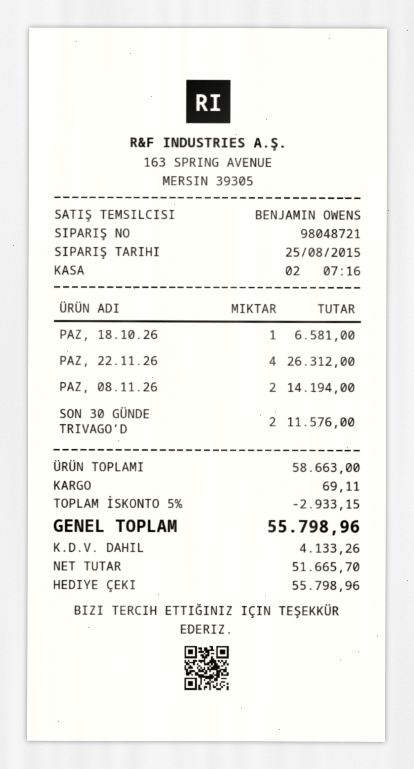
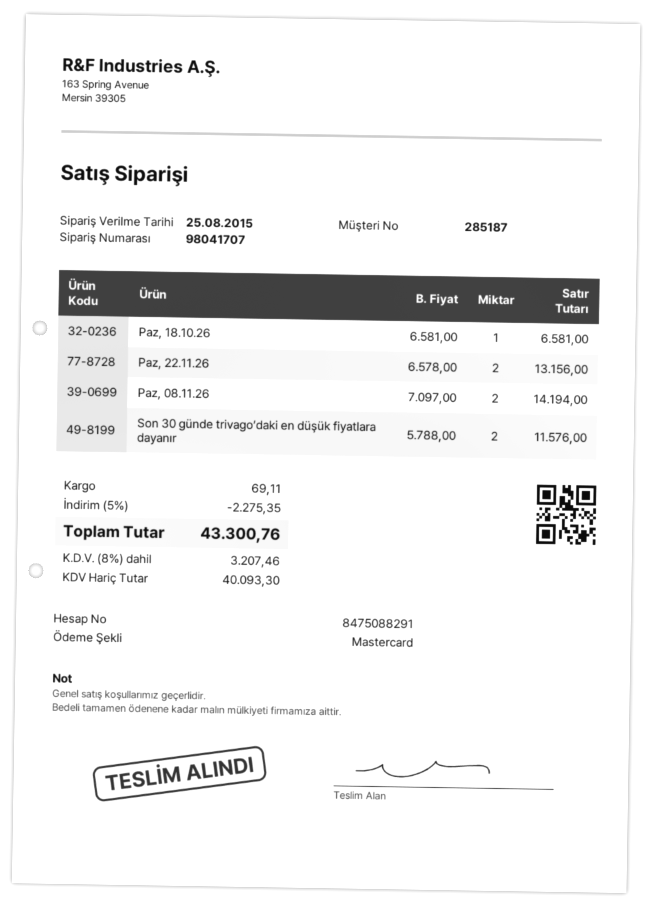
order number: 98048721 -> 98041707
payment method: gift card -> Mastercard
PAZ, 22.11.26: 4 for 26312.00 -> 2 for 13156.00
discount: 5% = 2933.15 -> 5% = 2275.35
net: 51665.70 -> 40093.30
tax: 4133.26 -> 3207.46
total: 55798.96 -> 43300.76

